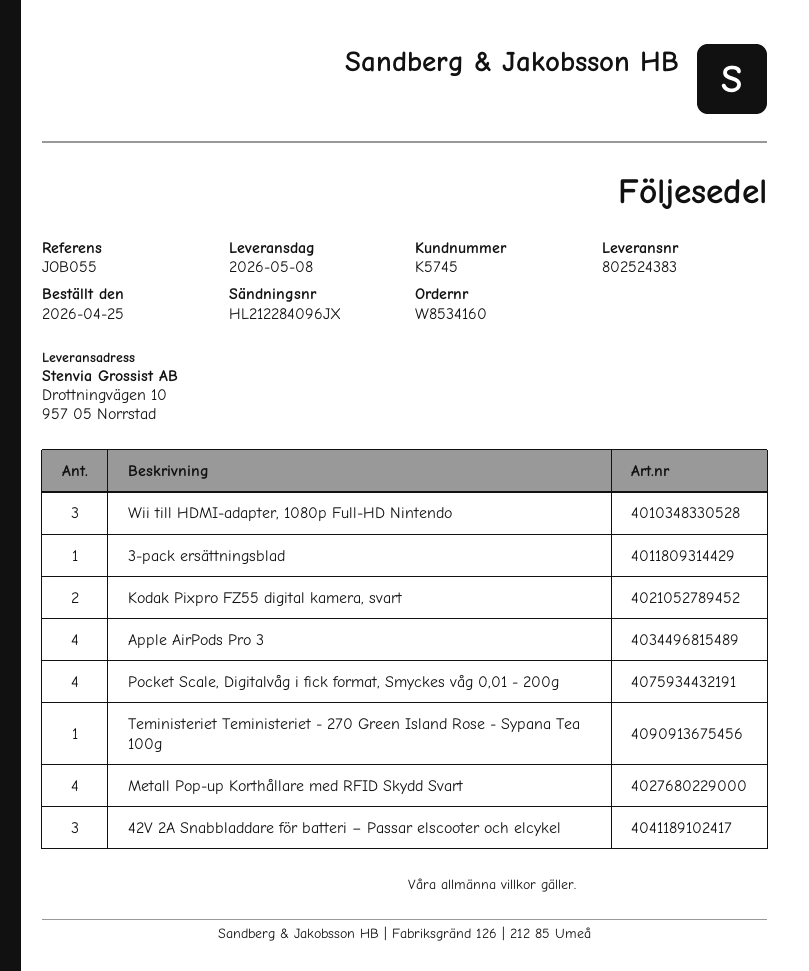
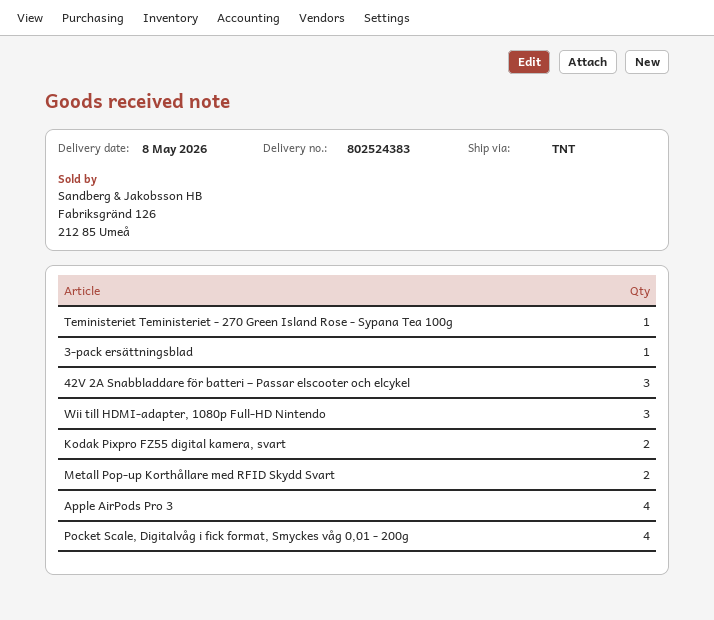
Metall Pop-up Korthållare med RFID Skydd Svart: 4 -> 2

